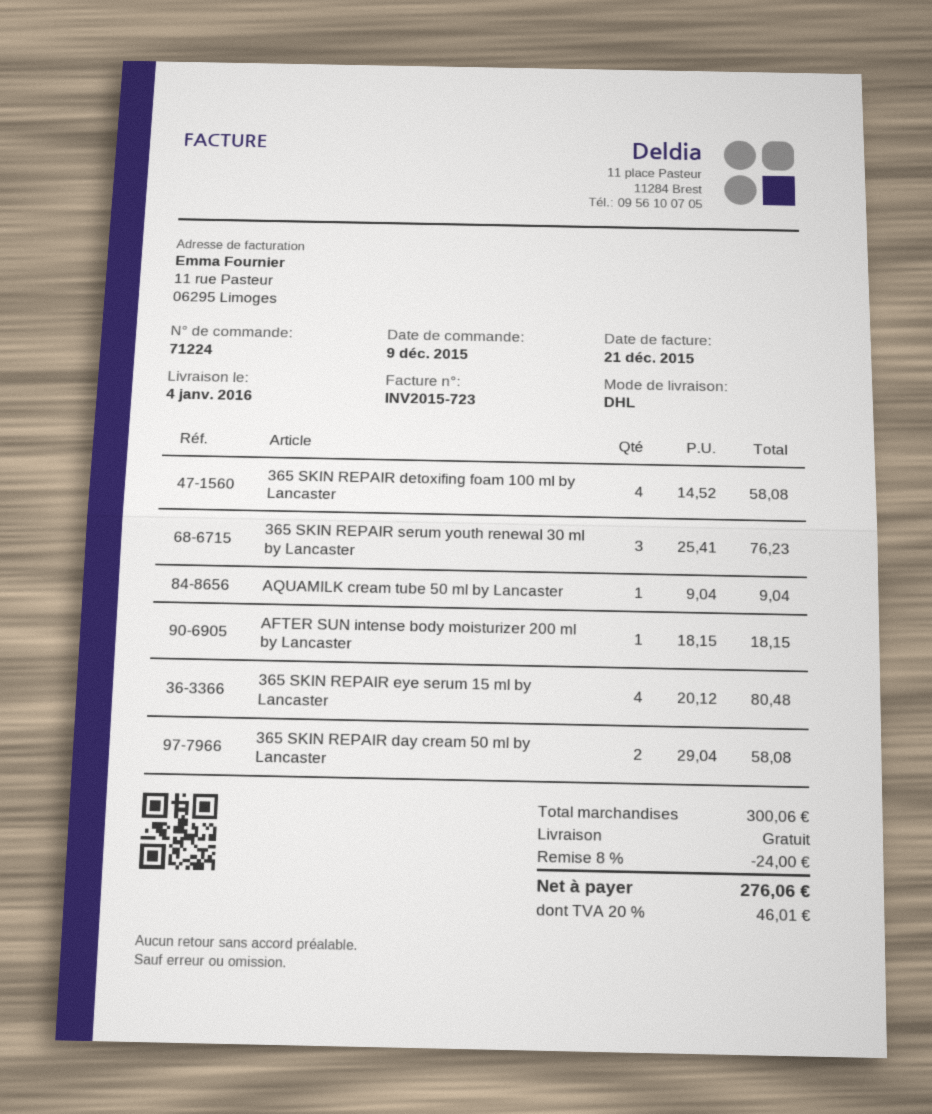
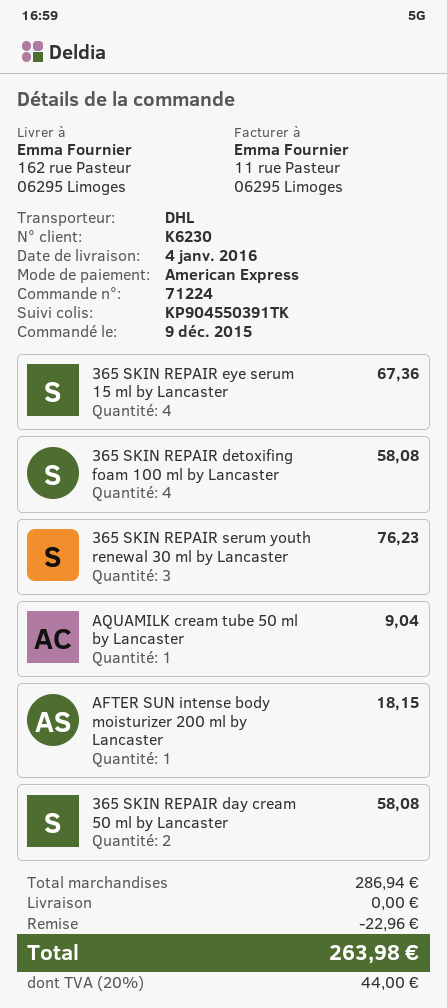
365 SKIN REPAIR eye serum 15 ml by Lancaster: 4 for 80.48 -> 4 for 67.36
subtotal: 300.06 -> 286.94
discount: 24.00 -> 22.96
tax: 20% = 46.01 -> 20% = 44.00
total: 276.06 -> 263.98

